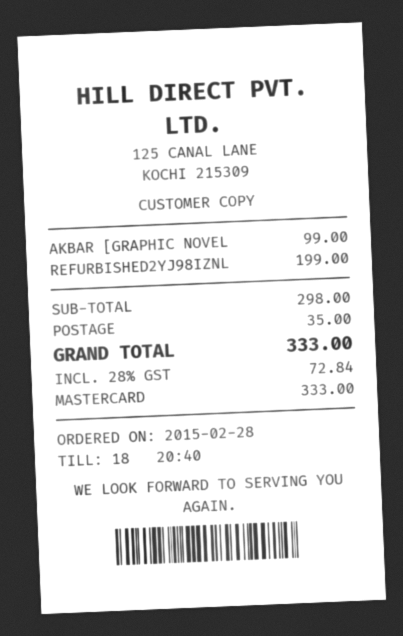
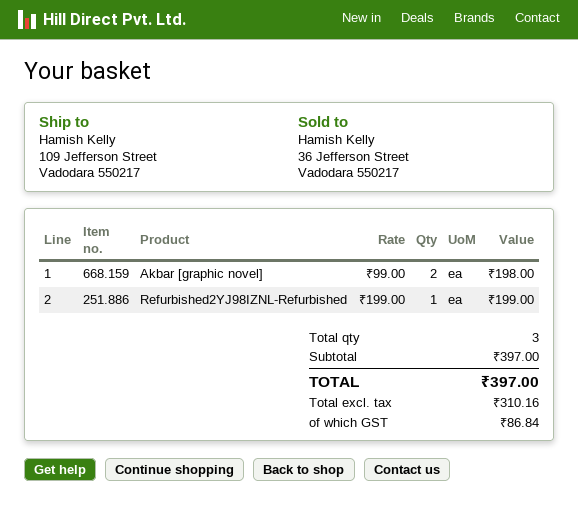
AKBAR [GRAPHIC NOVEL: 1 x 99.00 = 99.00 -> 2 x 99.00 = 198.00
subtotal: 298.00 -> 397.00
shipping: 35.00 -> none
tax: 72.84 -> 86.84
total: 333.00 -> 397.00

